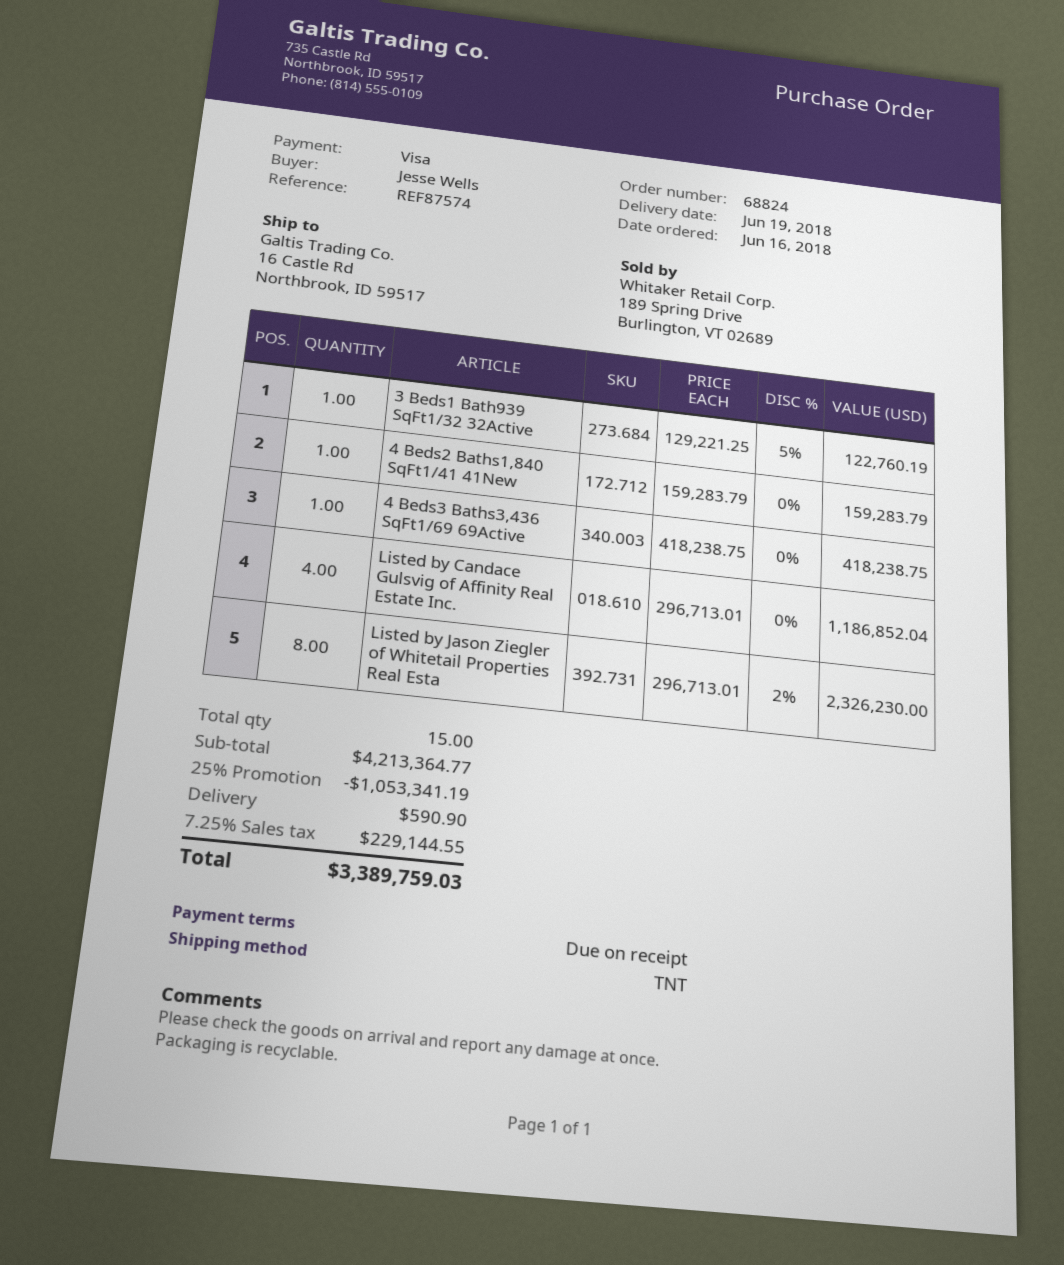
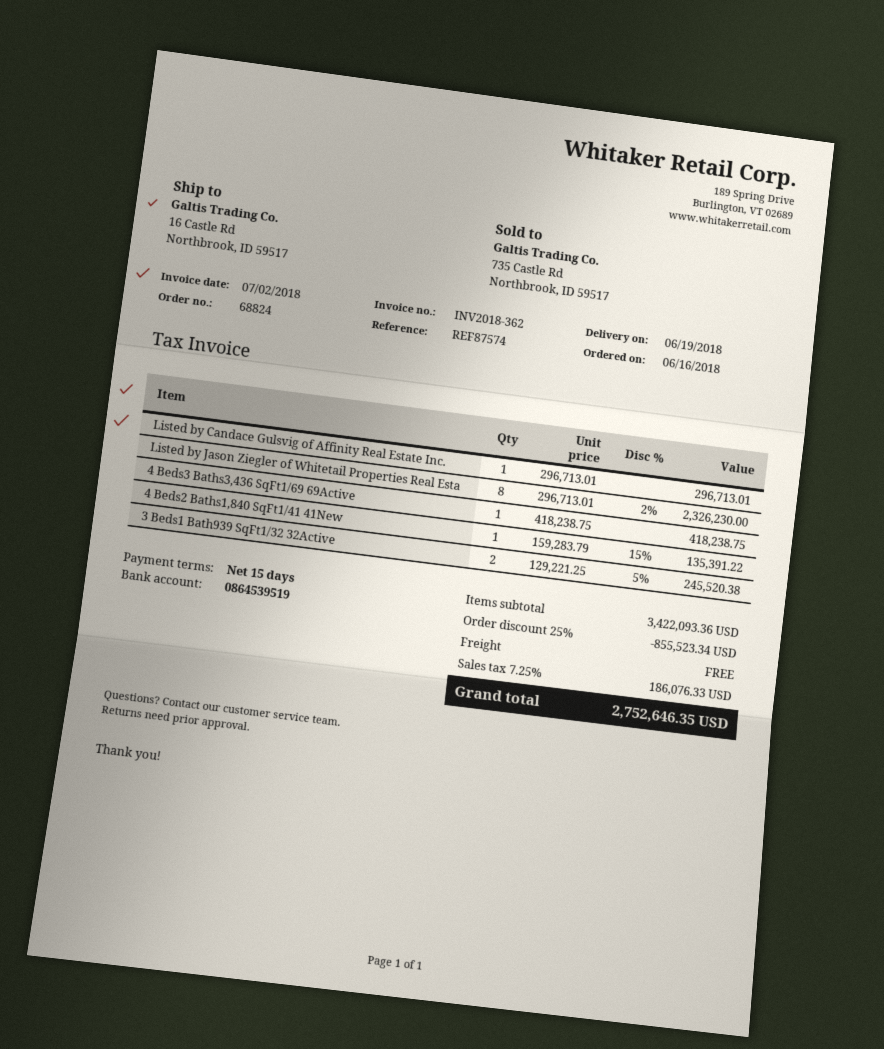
payment terms: on receipt -> 15 days
3 Beds1 Bath939 SqFt1/32 32Active: 1 x 129221.25 - 5% = 122760.19 -> 2 x 129221.25 - 5% = 245520.38
4 Beds2 Baths1,840 SqFt1/41 41New: 1 x 159283.79 = 159283.79 -> 1 x 159283.79 - 15% = 135391.22
Listed by Candace Gulsvig of Affinity Real Estate Inc.: 4 x 296713.01 = 1186852.04 -> 1 x 296713.01 = 296713.01
subtotal: 4213364.77 -> 3422093.36
discount: 25% = 1053341.19 -> 25% = 855523.34
shipping: 590.90 -> 0.00
tax: 7.25% = 229144.55 -> 7.25% = 186076.33
total: 3389759.03 -> 2752646.35

